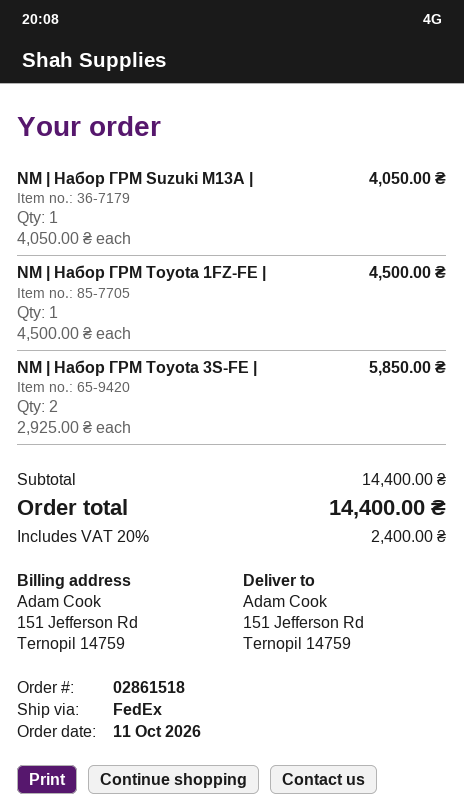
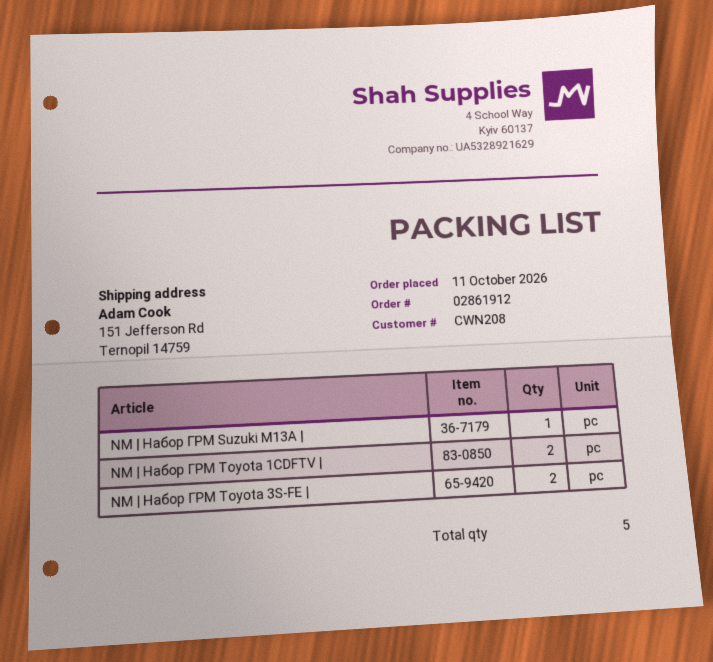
order number: 02861518 -> 02861912
NM | Набор ГРМ Toyota 1FZ-FE |: 1 -> none
NM | Набор ГРМ Toyota 1CDFTV |: none -> 2

